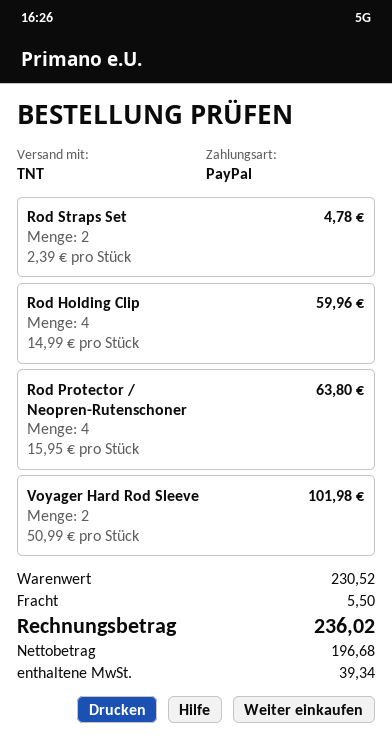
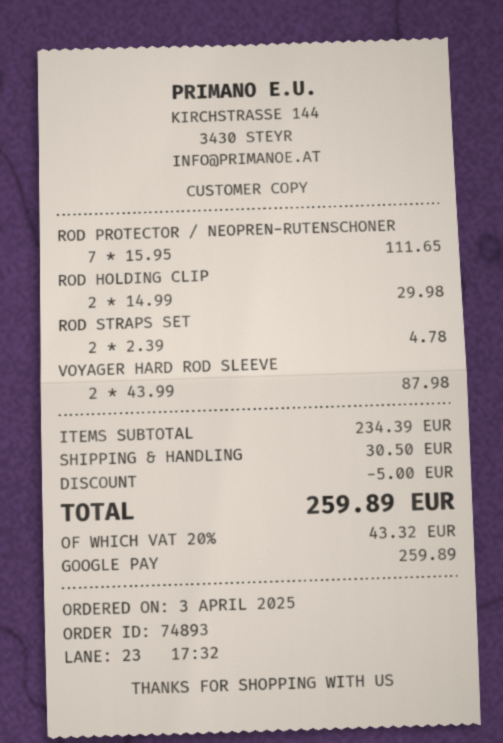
payment method: PayPal -> Google Pay
Rod Holding Clip: 4 x 14.99 = 59.96 -> 2 x 14.99 = 29.98
Rod Protector / Neopren-Rutenschoner: 4 x 15.95 = 63.80 -> 7 x 15.95 = 111.65
Voyager Hard Rod Sleeve: 2 x 50.99 = 101.98 -> 2 x 43.99 = 87.98
subtotal: 230.52 -> 234.39
discount: none -> 5.00
shipping: 5.50 -> 30.50
tax: 39.34 -> 43.32
total: 236.02 -> 259.89

